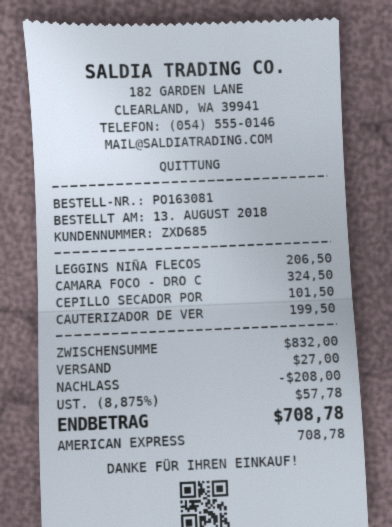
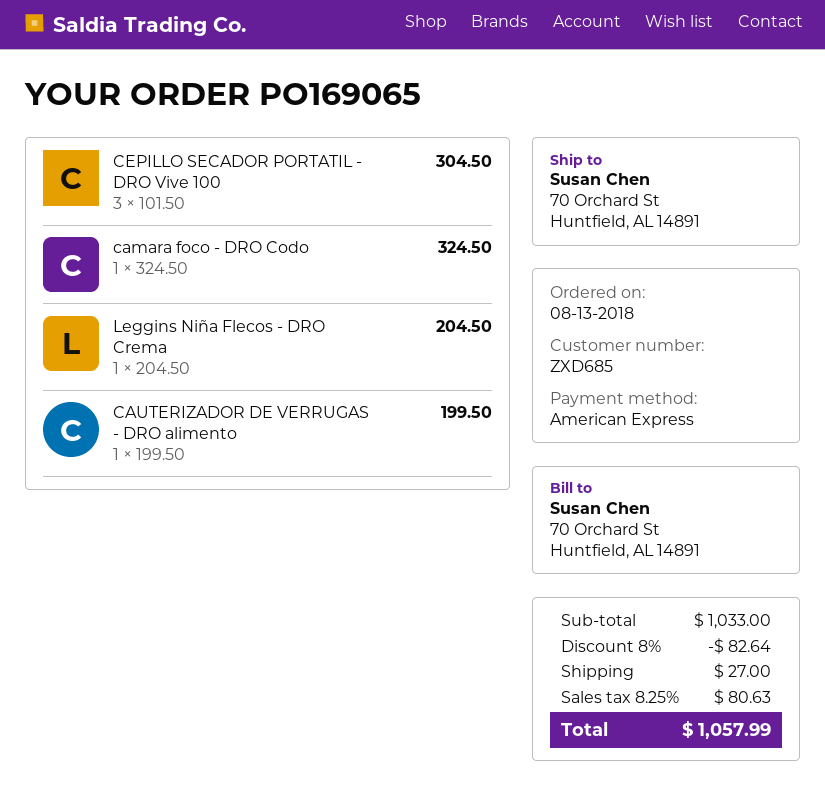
order number: PO163081 -> PO169065
LEGGINS NIÑA FLECOS: 1 x 206.50 = 206.50 -> 1 x 204.50 = 204.50
CEPILLO SECADOR POR: 1 x 101.50 = 101.50 -> 3 x 101.50 = 304.50
subtotal: 832.00 -> 1033.00
discount: 208.00 -> 82.64
tax: 8.875% = 57.78 -> 8.25% = 80.63
total: 708.78 -> 1057.99

